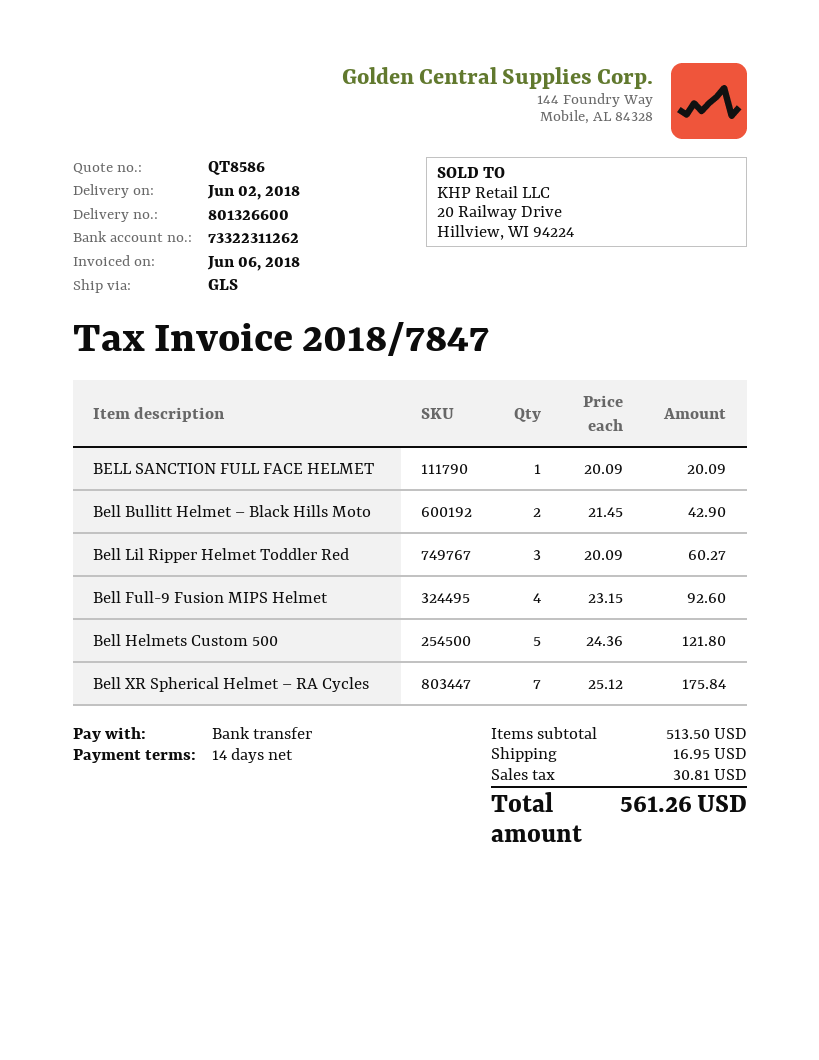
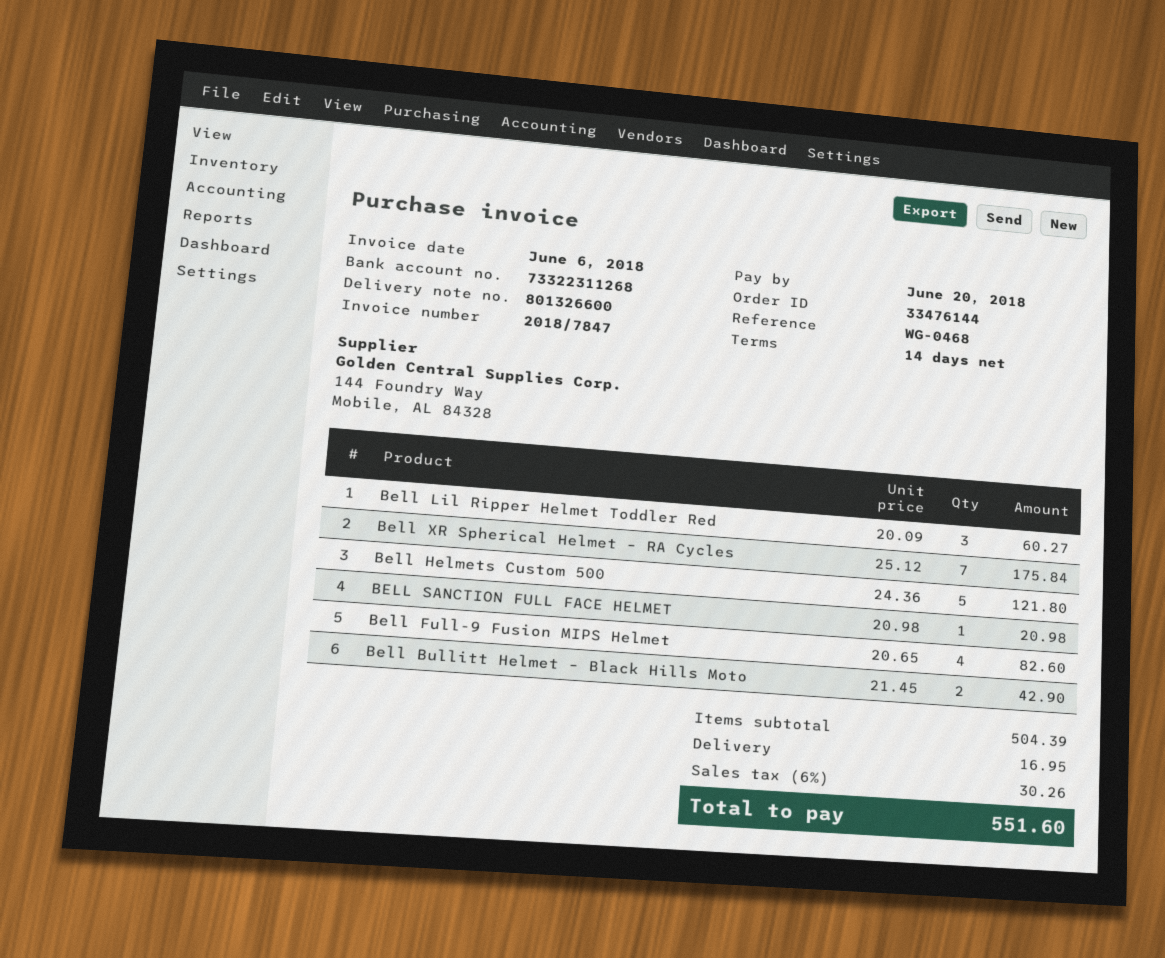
bank account: 73322311262 -> 73322311268
BELL SANCTION FULL FACE HELMET: 1 x 20.09 = 20.09 -> 1 x 20.98 = 20.98
Bell Full-9 Fusion MIPS Helmet: 4 x 23.15 = 92.60 -> 4 x 20.65 = 82.60
subtotal: 513.50 -> 504.39
tax: 30.81 -> 30.26
total: 561.26 -> 551.60

